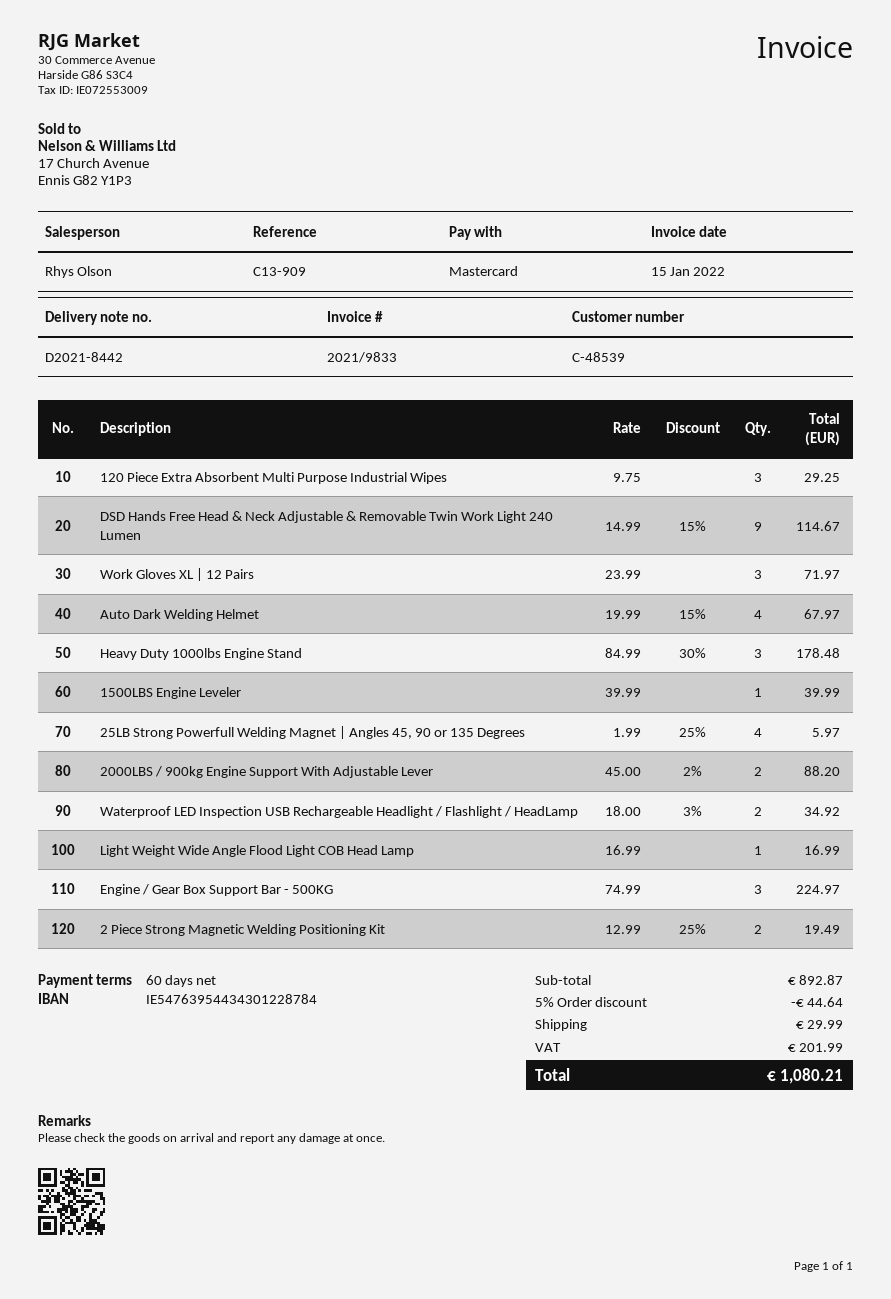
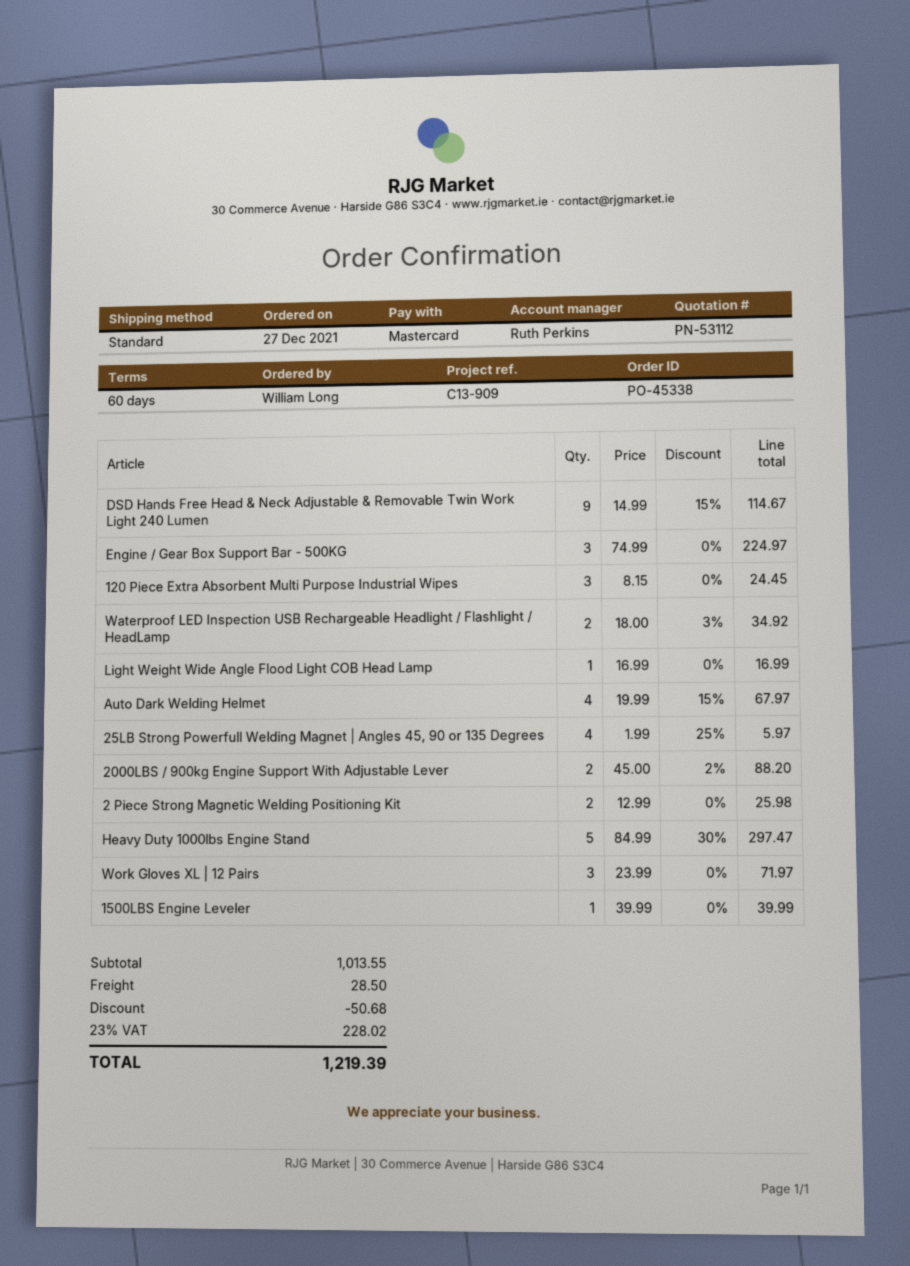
sales rep: Rhys Olson -> Ruth Perkins
120 Piece Extra Absorbent Multi Purpose Industrial Wipes: 3 x 9.75 = 29.25 -> 3 x 8.15 = 24.45
Heavy Duty 1000lbs Engine Stand: 3 x 84.99 - 30% = 178.48 -> 5 x 84.99 - 30% = 297.47
2 Piece Strong Magnetic Welding Positioning Kit: 2 x 12.99 - 25% = 19.49 -> 2 x 12.99 = 25.98
subtotal: 892.87 -> 1013.55
discount: 44.64 -> 50.68
shipping: 29.99 -> 28.50
tax: 201.99 -> 228.02
total: 1080.21 -> 1219.39

